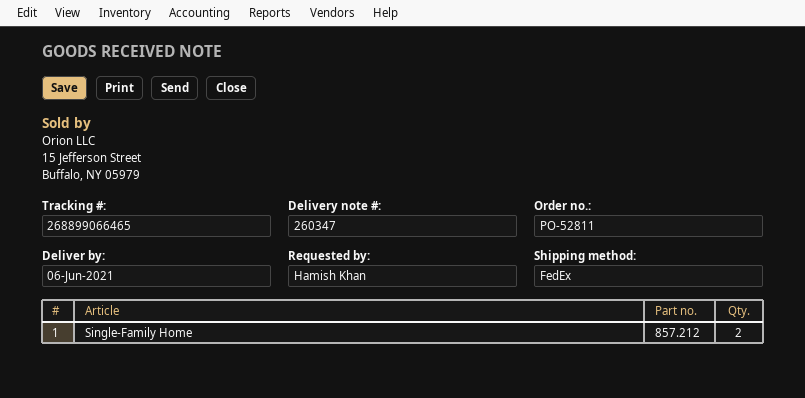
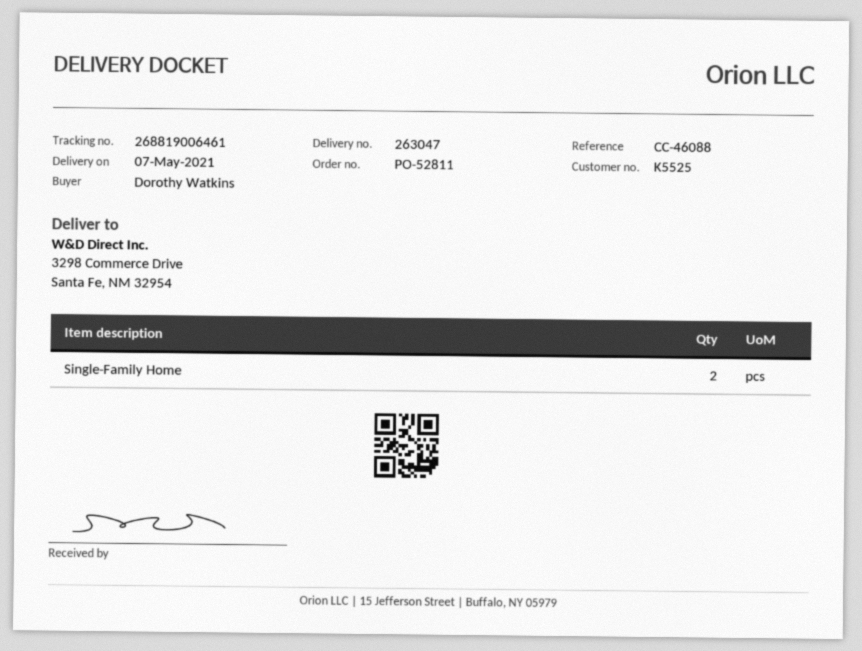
delivery note number: 260347 -> 263047
delivery date: 2021-06-06 -> 2021-05-07
ordered by: Hamish Khan -> Dorothy Watkins
tracking number: 268899066465 -> 268819006461

